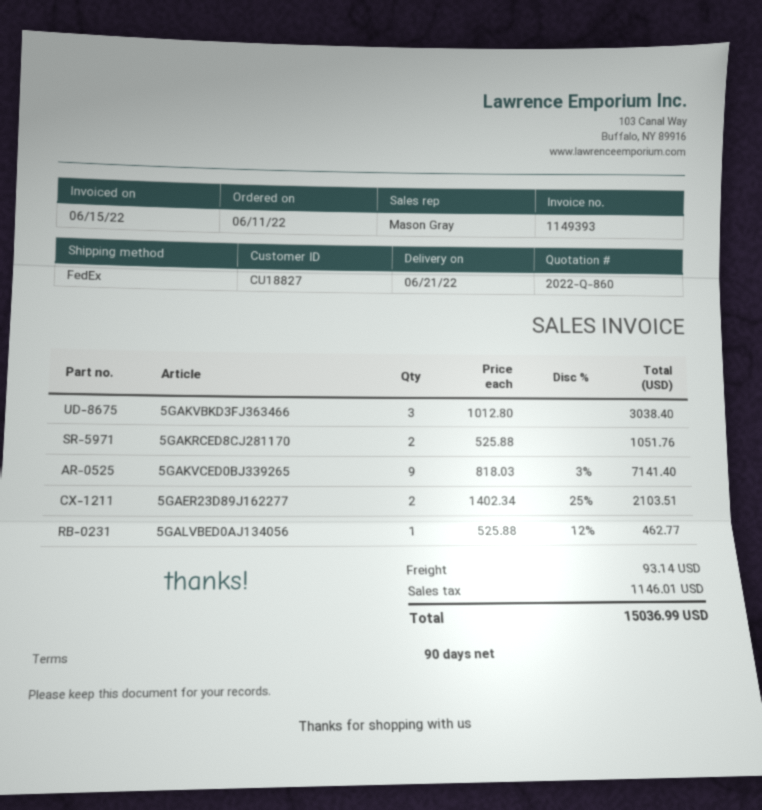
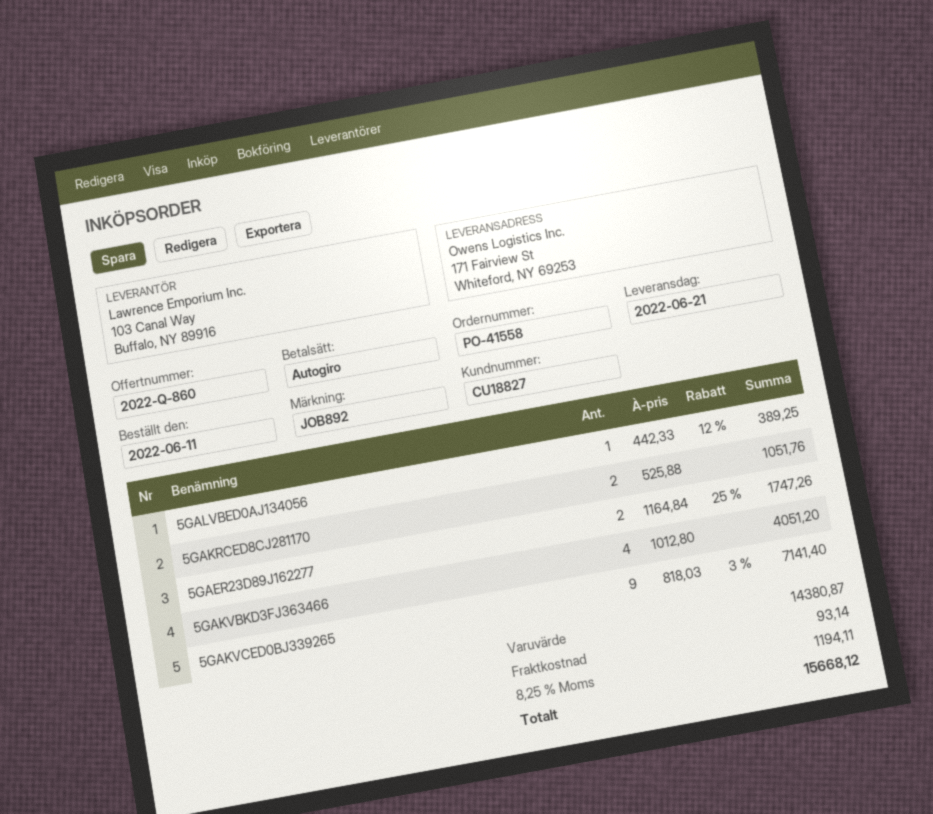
5GAKVBKD3FJ363466: 3 x 1012.80 = 3038.40 -> 4 x 1012.80 = 4051.20
5GAER23D89J162277: 2 x 1402.34 - 25% = 2103.51 -> 2 x 1164.84 - 25% = 1747.26
5GALVBED0AJ134056: 1 x 525.88 - 12% = 462.77 -> 1 x 442.33 - 12% = 389.25
tax: 1146.01 -> 1194.11
total: 15036.99 -> 15668.12

